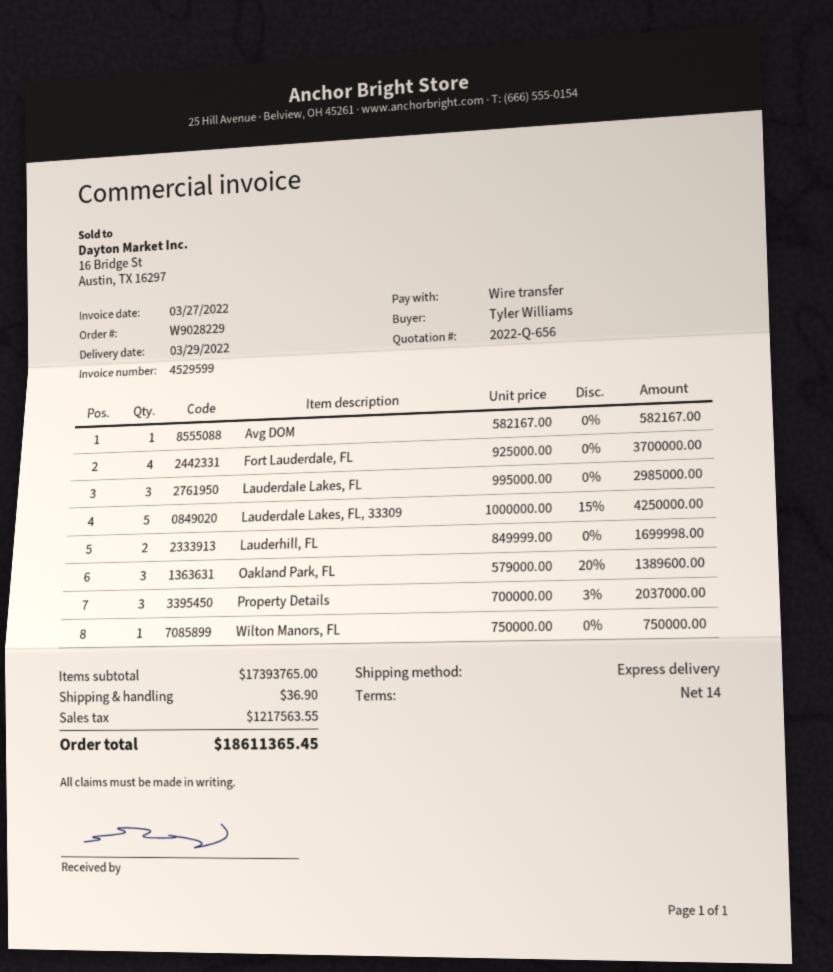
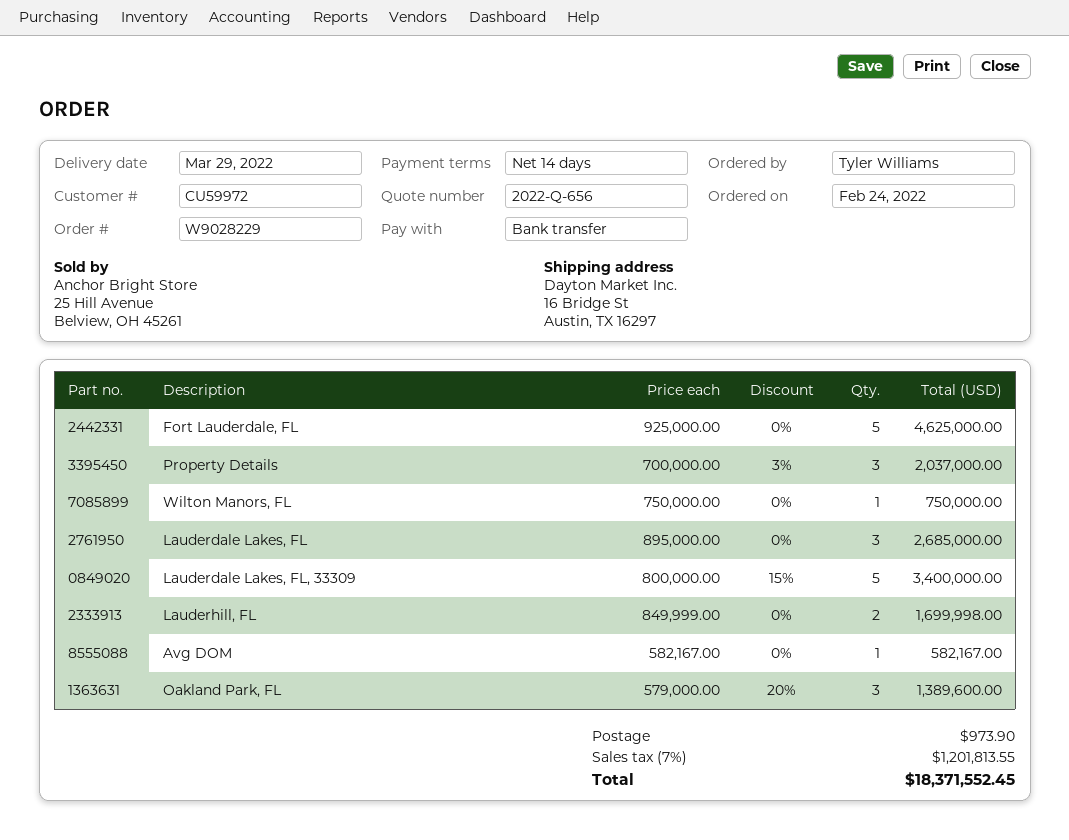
Fort Lauderdale, FL: 4 x 925000.00 = 3700000.00 -> 5 x 925000.00 = 4625000.00
Lauderdale Lakes, FL: 3 x 995000.00 = 2985000.00 -> 3 x 895000.00 = 2685000.00
Lauderdale Lakes, FL, 33309: 5 x 1000000.00 - 15% = 4250000.00 -> 5 x 800000.00 - 15% = 3400000.00
shipping: 36.90 -> 973.90
tax: 1217563.55 -> 1201813.55
total: 18611365.45 -> 18371552.45

